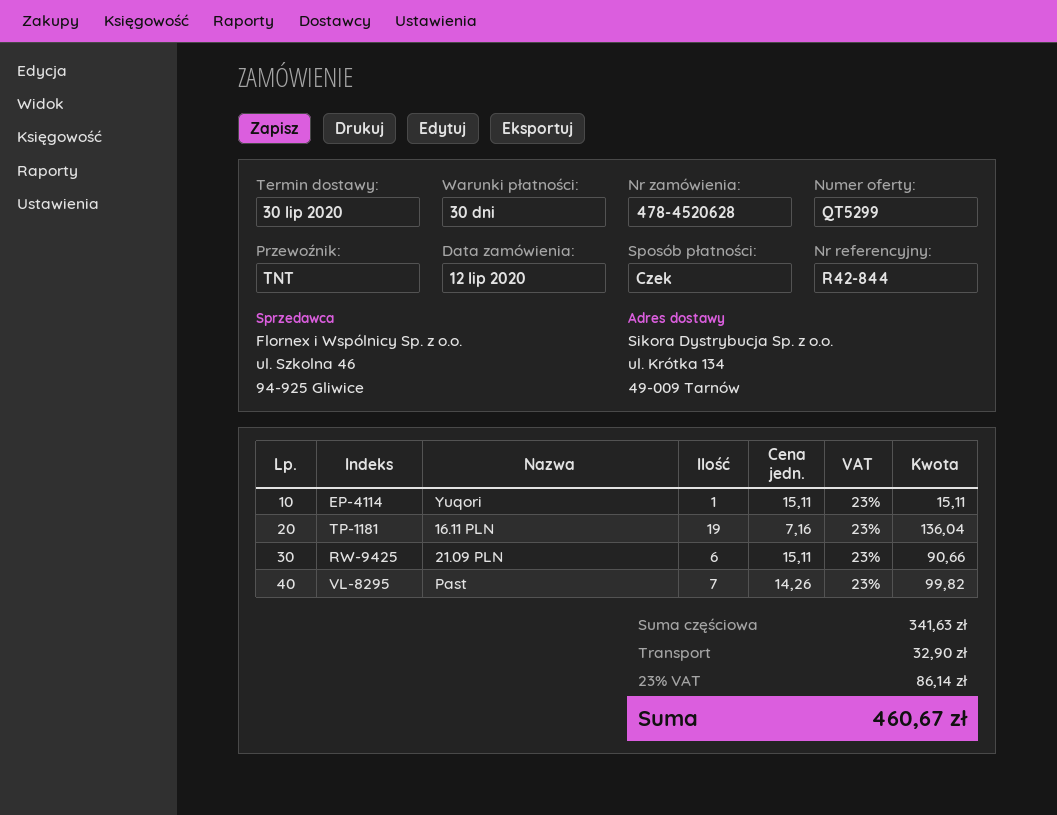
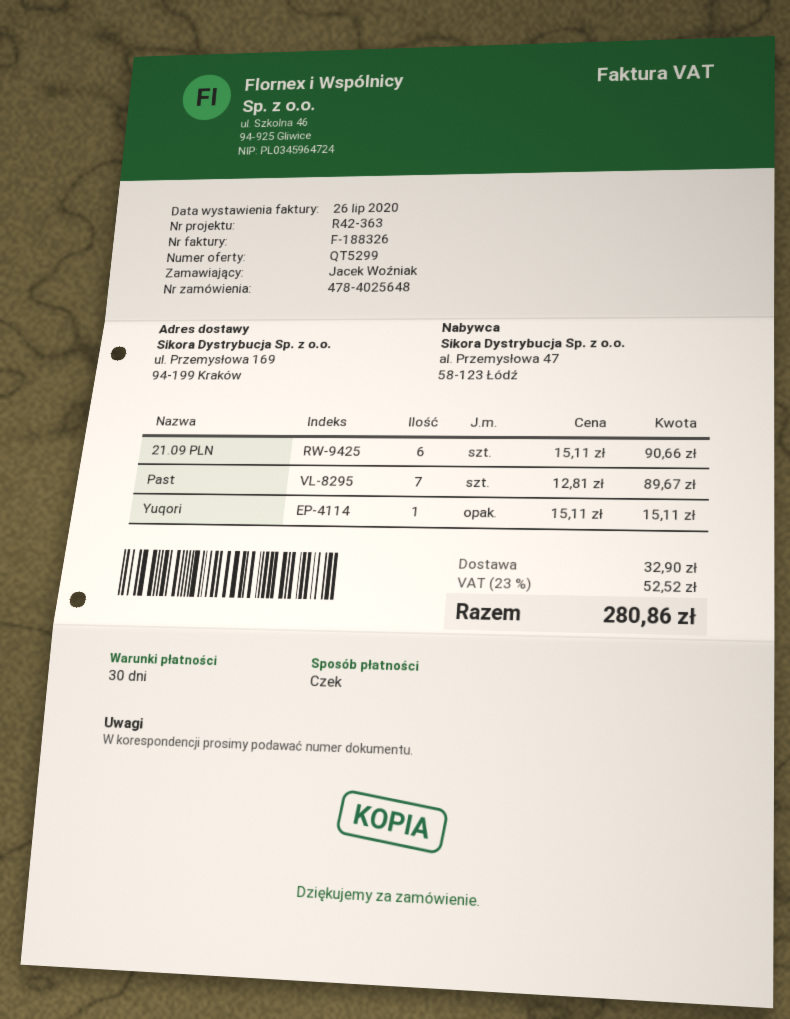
order number: 478-4520628 -> 478-4025648
reference: R42-844 -> R42-363
ship to: ul. Krótka 134, 49-009 Tarnów -> ul. Przemysłowa 169, 94-199 Kraków
16.11 PLN: 19 x 7.16 = 136.04 -> none
Past: 7 x 14.26 = 99.82 -> 7 x 12.81 = 89.67
tax: 23% = 86.14 -> 23% = 52.52
total: 460.67 -> 280.86

